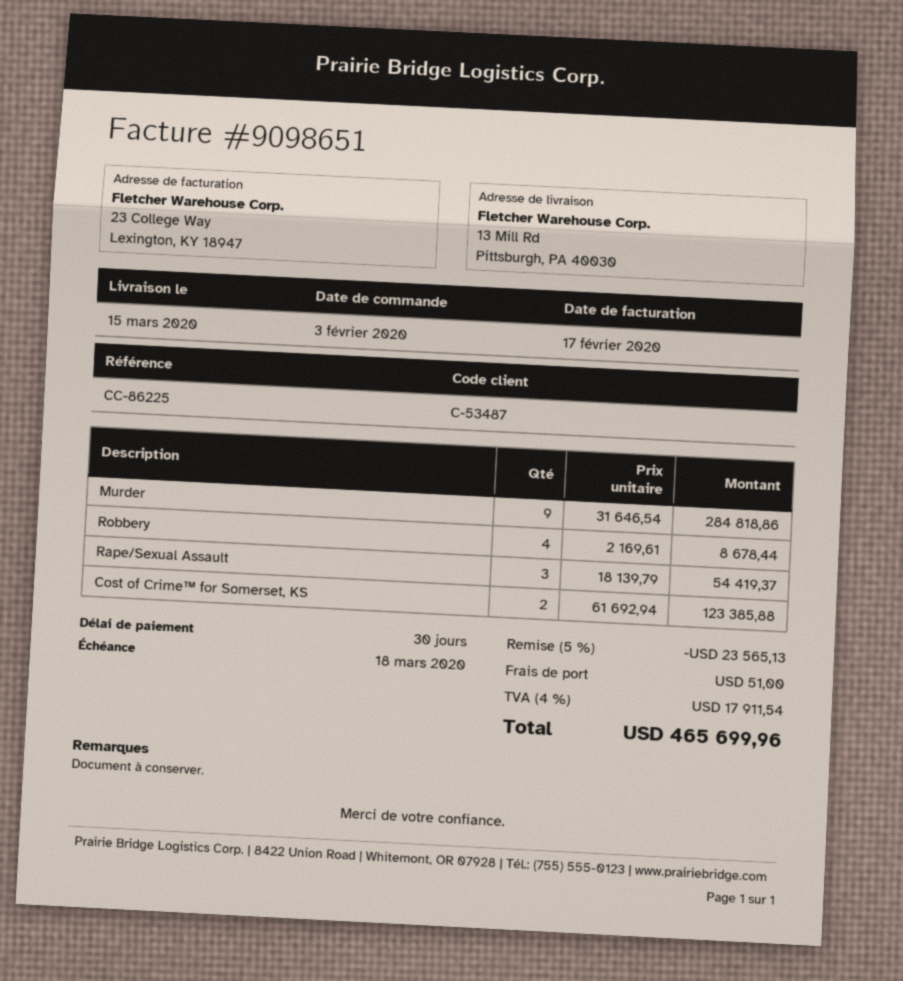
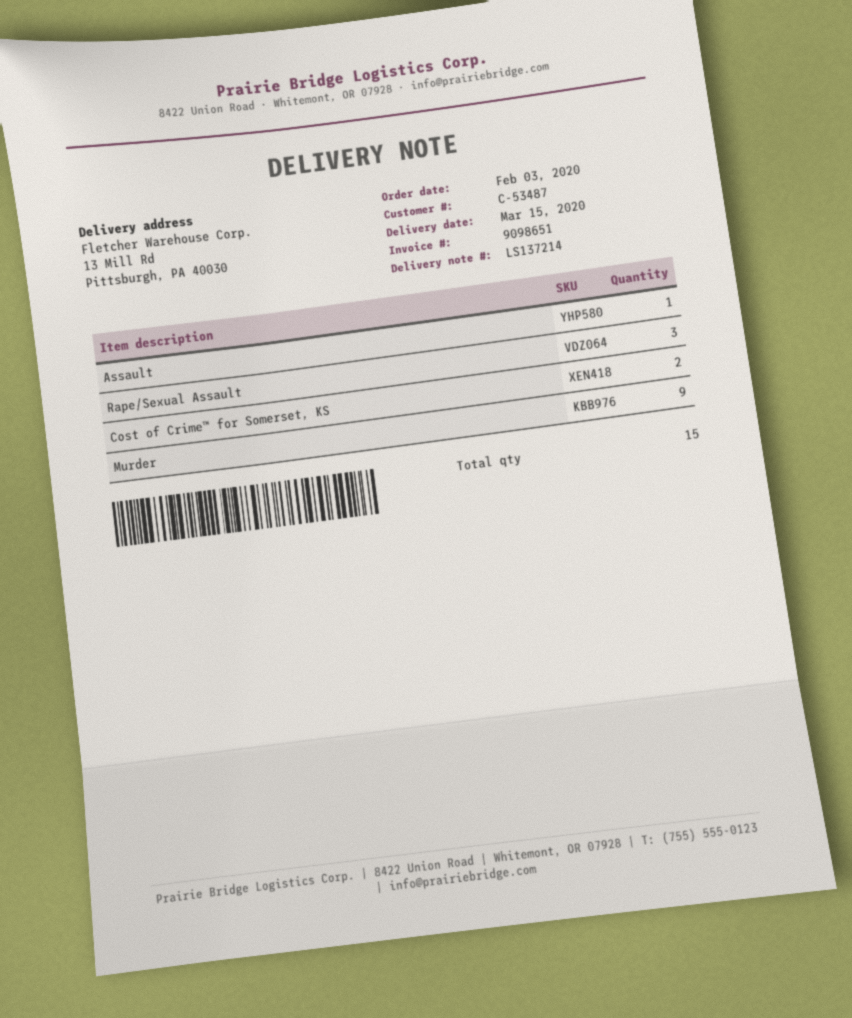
Robbery: 4 -> none
Assault: none -> 1

